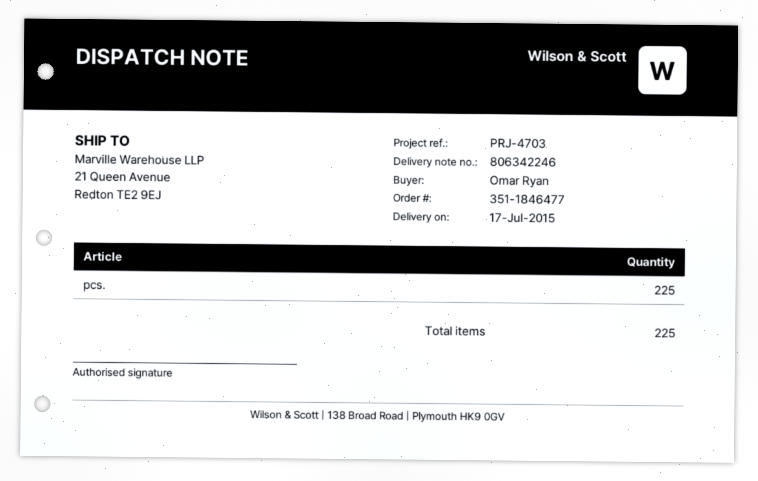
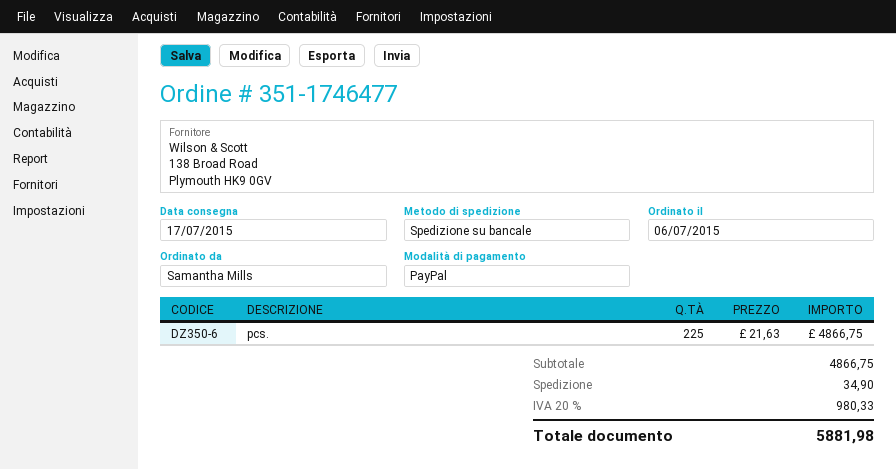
order number: 351-1846477 -> 351-1746477
ordered by: Omar Ryan -> Samantha Mills

